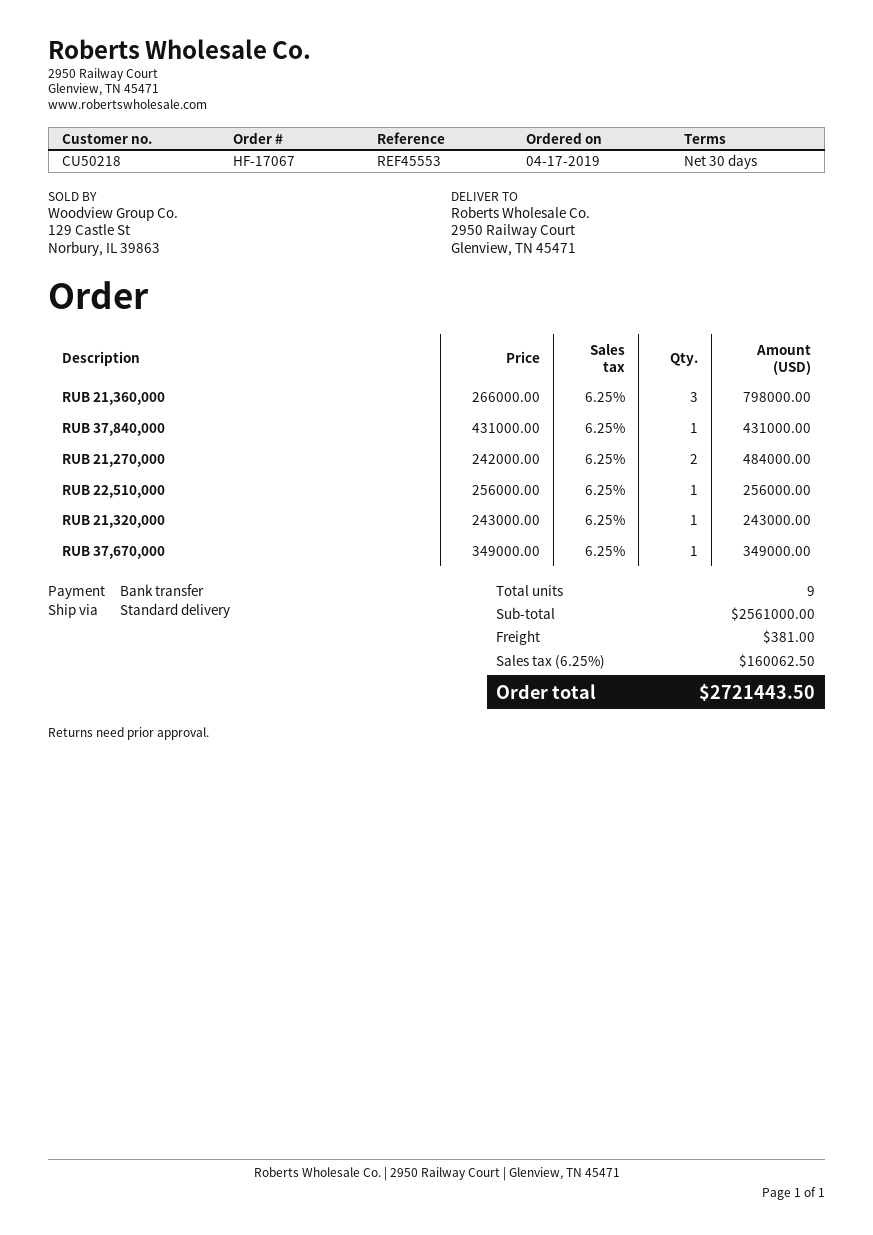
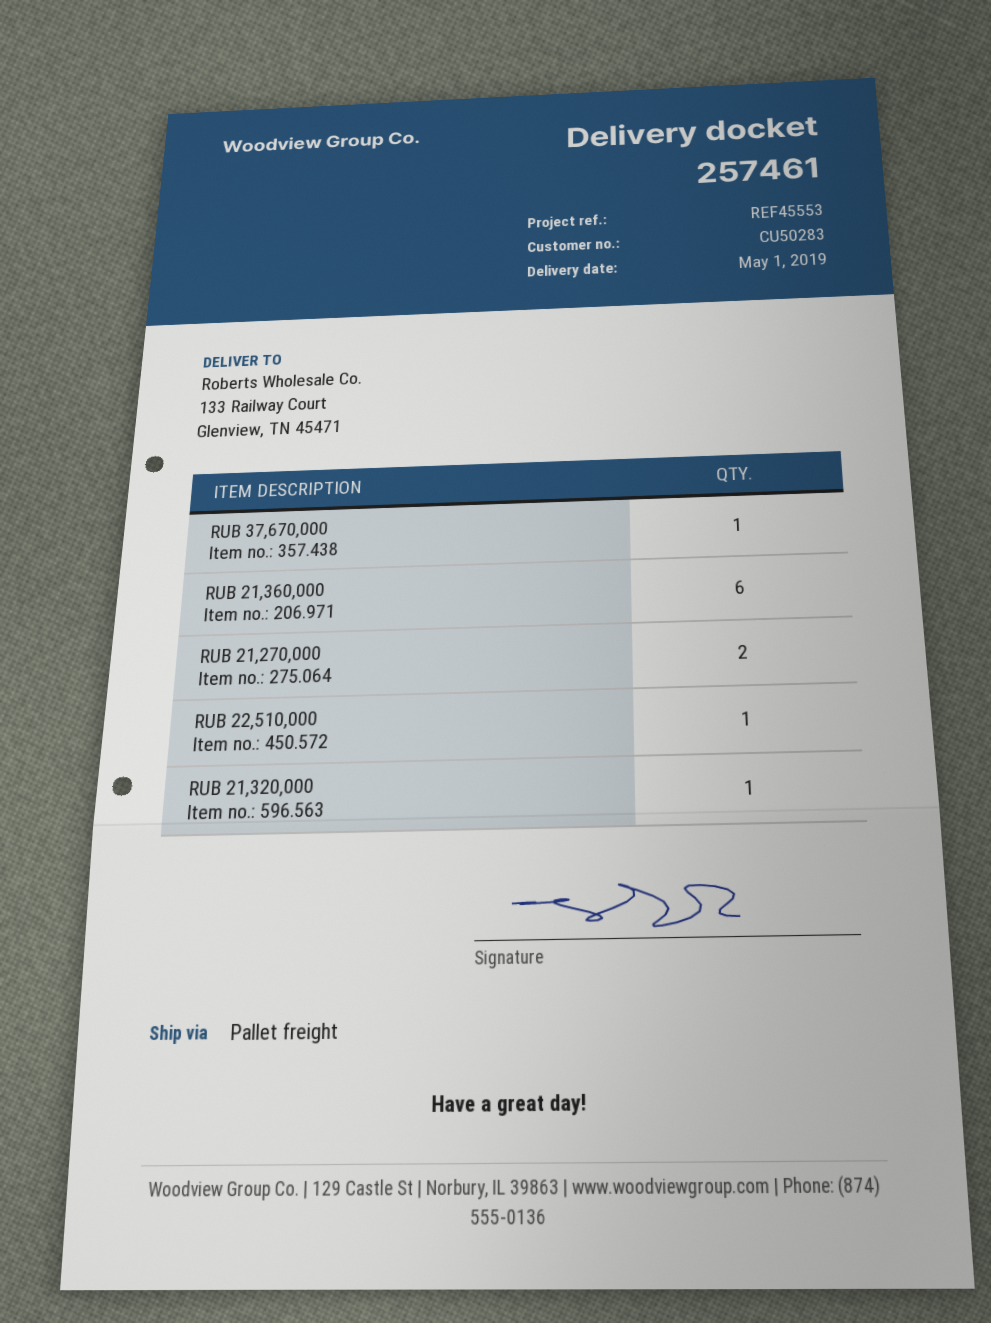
customer number: CU50218 -> CU50283
shipping method: standard -> pallet freight
ship to: 2950 Railway Court, Glenview, TN 45471 -> 133 Railway Court, Glenview, TN 45471
RUB 21,360,000: 3 -> 6
RUB 37,840,000: 1 -> none

